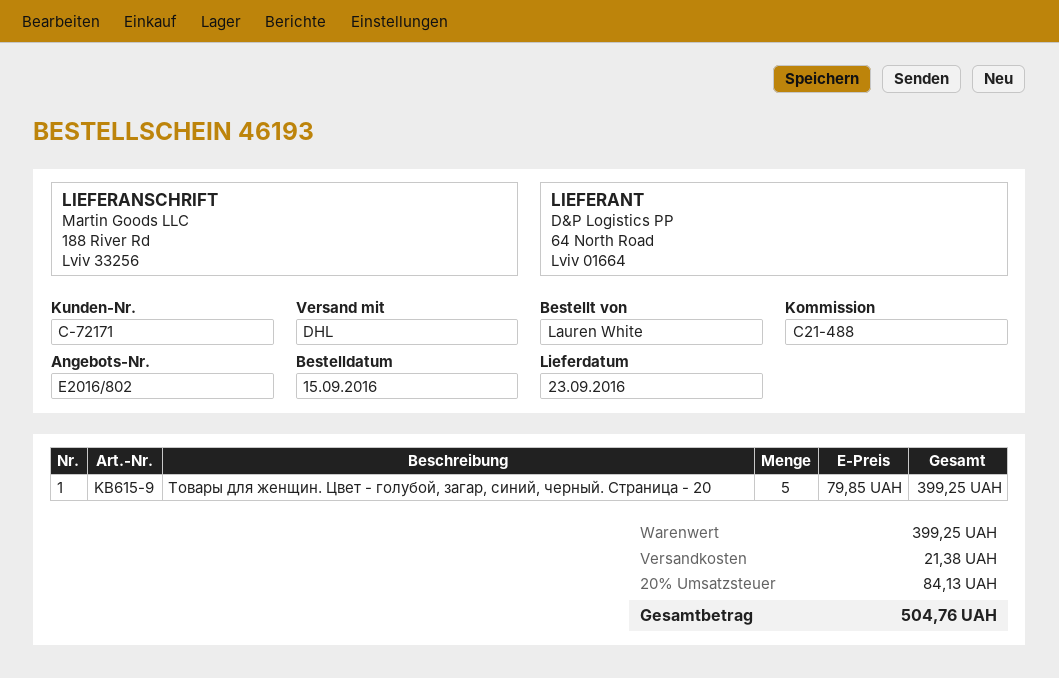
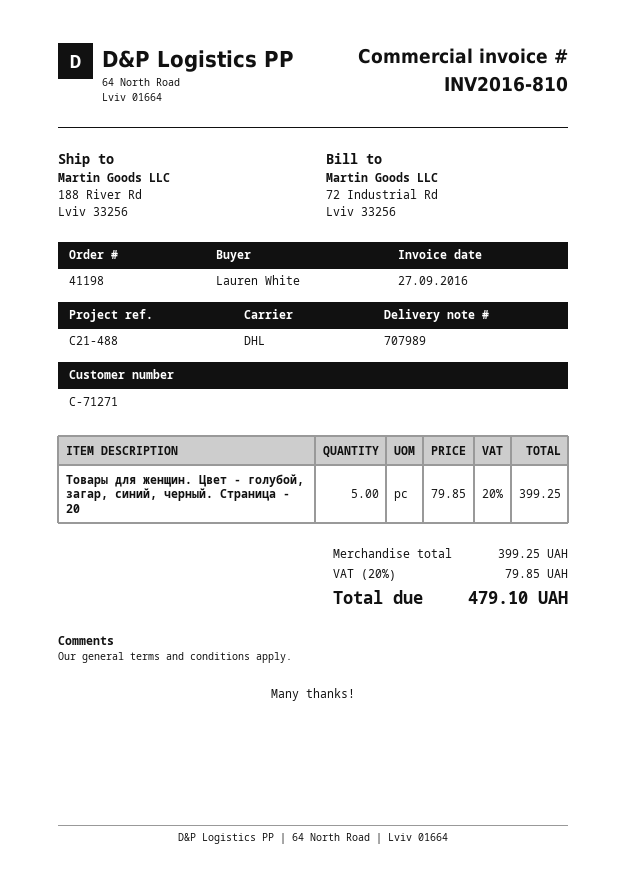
order number: 46193 -> 41198
customer number: C-72171 -> C-71271
shipping: 21.38 -> none
tax: 20% = 84.13 -> 20% = 79.85
total: 504.76 -> 479.10

